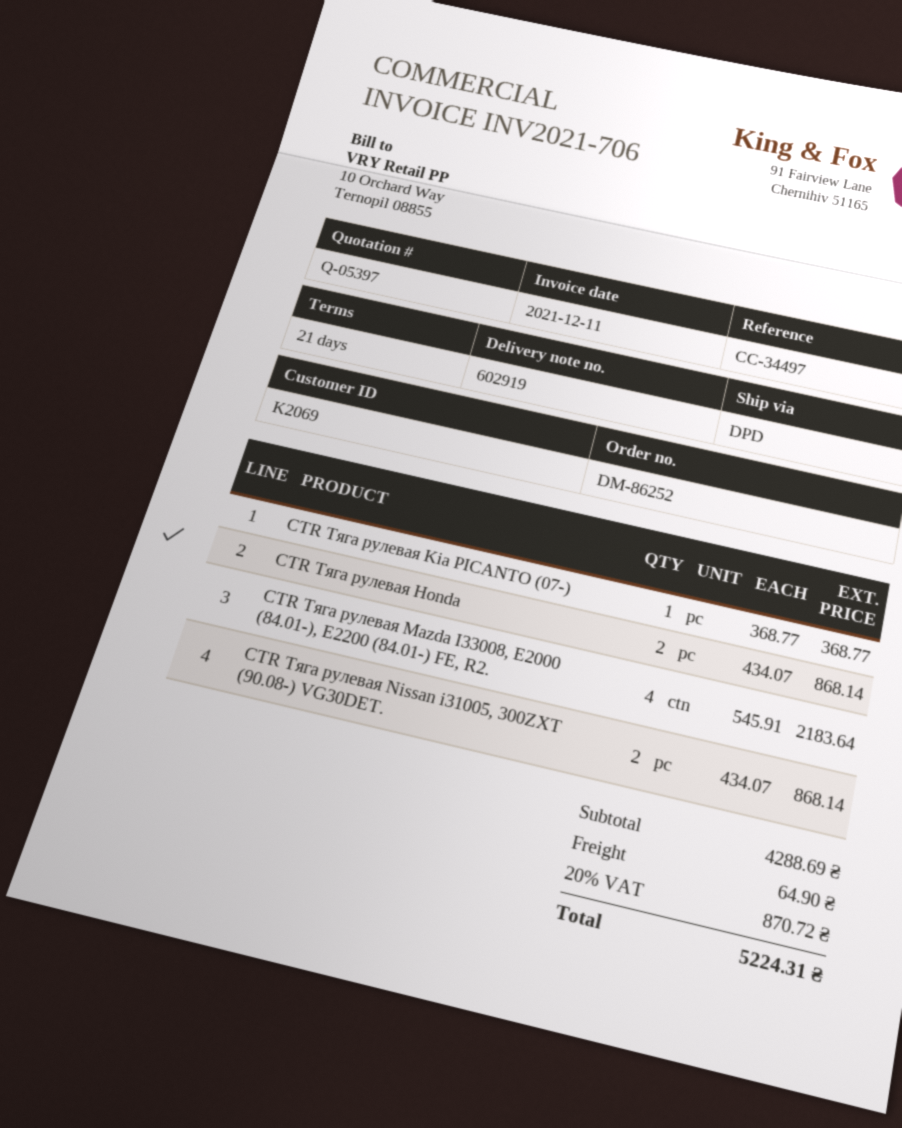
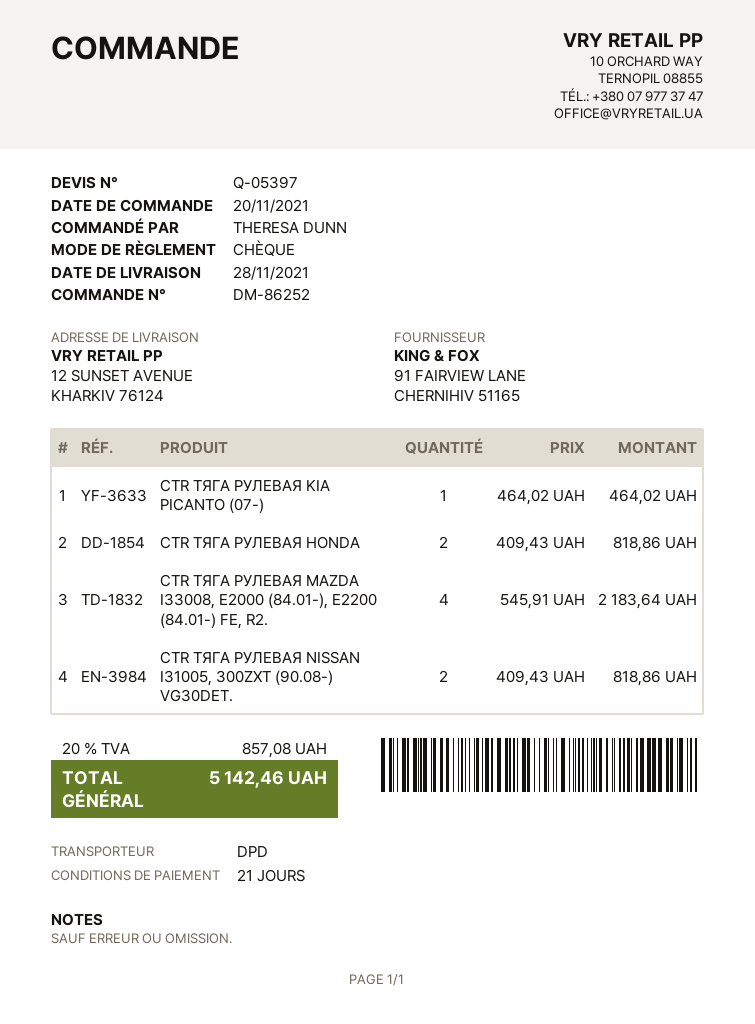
CTR Тяга рулевая Kia PICANTO (07-): 1 x 368.77 = 368.77 -> 1 x 464.02 = 464.02
CTR Тяга рулевая Honda: 2 x 434.07 = 868.14 -> 2 x 409.43 = 818.86
CTR Тяга рулевая Nissan i31005, 300ZXT (90.08-) VG30DET.: 2 x 434.07 = 868.14 -> 2 x 409.43 = 818.86
shipping: 64.90 -> none
tax: 20% = 870.72 -> 20% = 857.08
total: 5224.31 -> 5142.46

